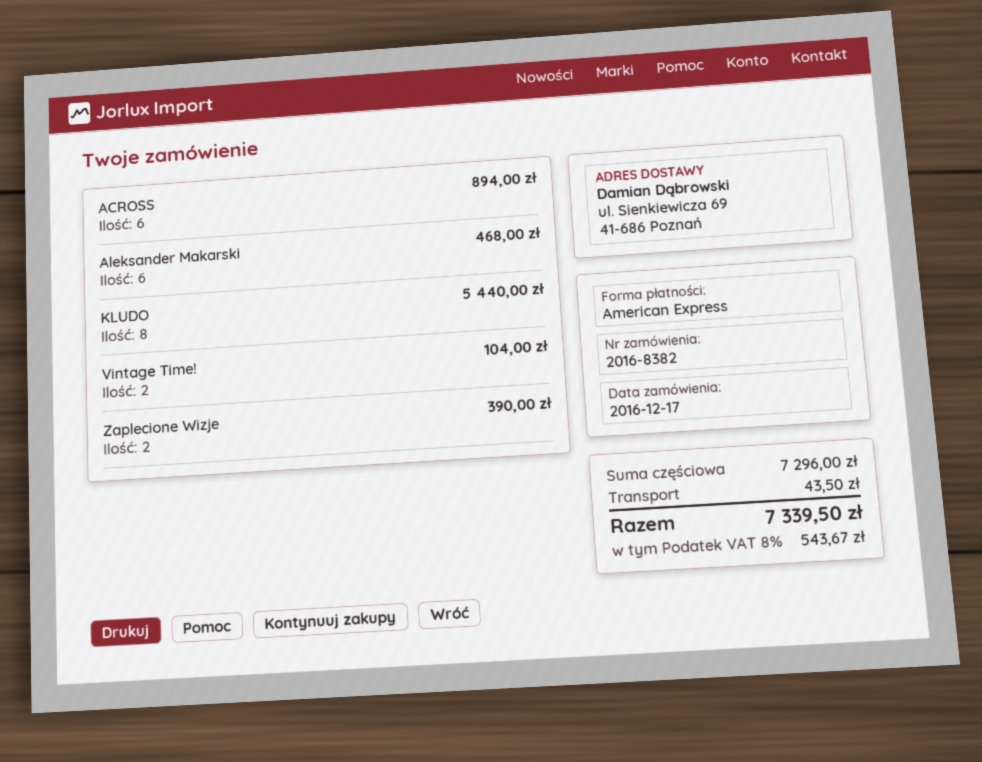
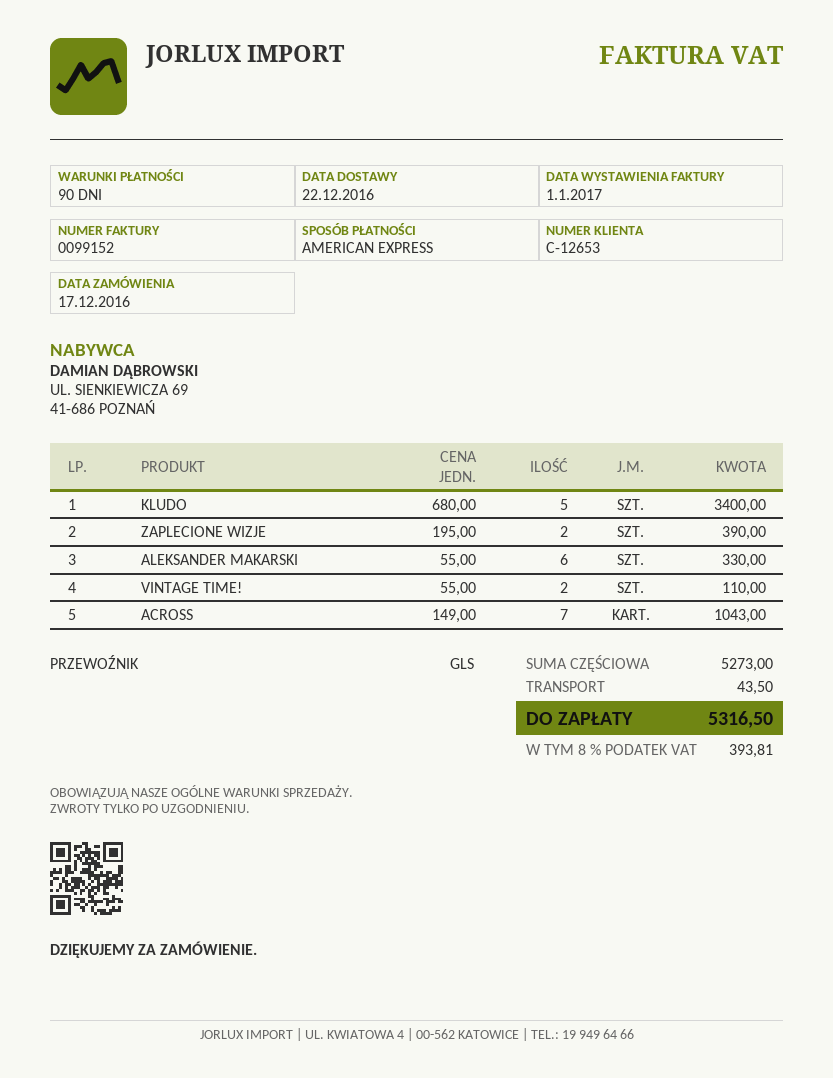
ACROSS: 6 for 894.00 -> 7 for 1043.00
Aleksander Makarski: 6 for 468.00 -> 6 for 330.00
KLUDO: 8 for 5440.00 -> 5 for 3400.00
Vintage Time!: 2 for 104.00 -> 2 for 110.00
subtotal: 7296.00 -> 5273.00
tax: 8% = 543.67 -> 8% = 393.81
total: 7339.50 -> 5316.50

